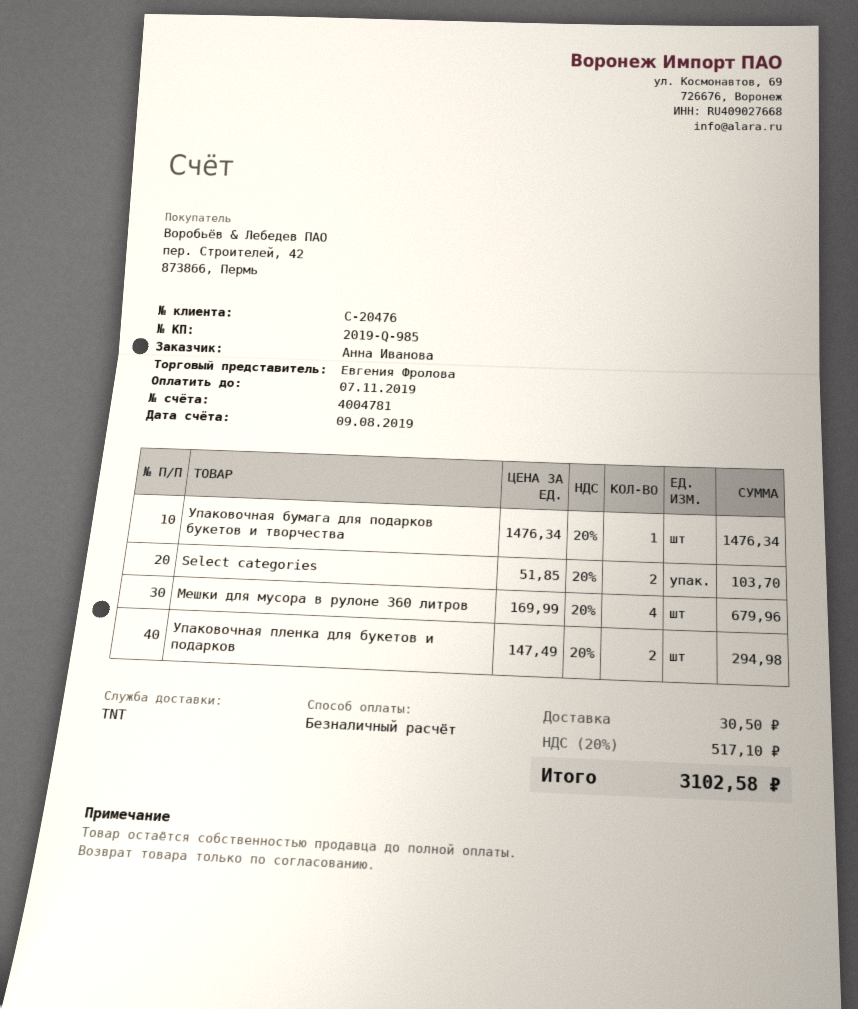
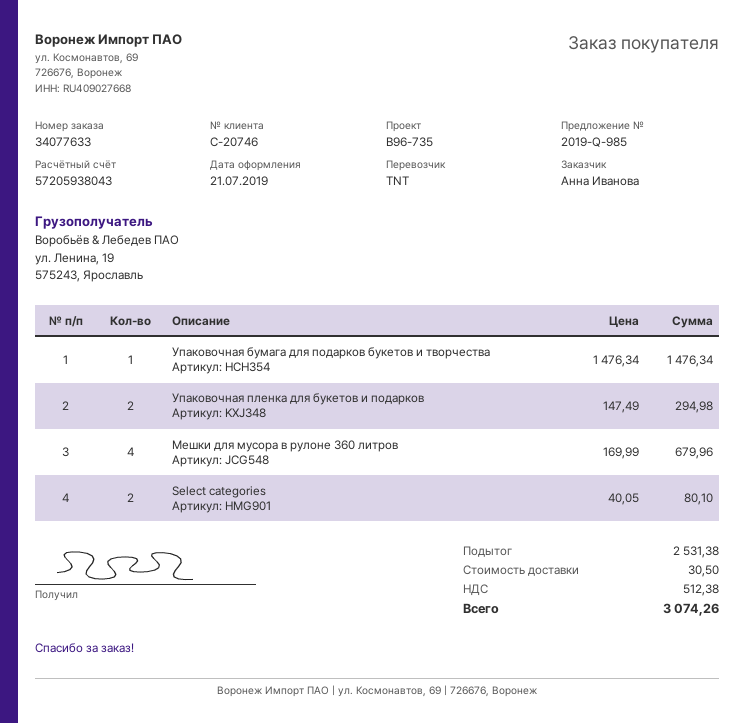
customer number: C-20476 -> C-20746
Select categories: 2 x 51.85 = 103.70 -> 2 x 40.05 = 80.10
tax: 517.10 -> 512.38
total: 3102.58 -> 3074.26

